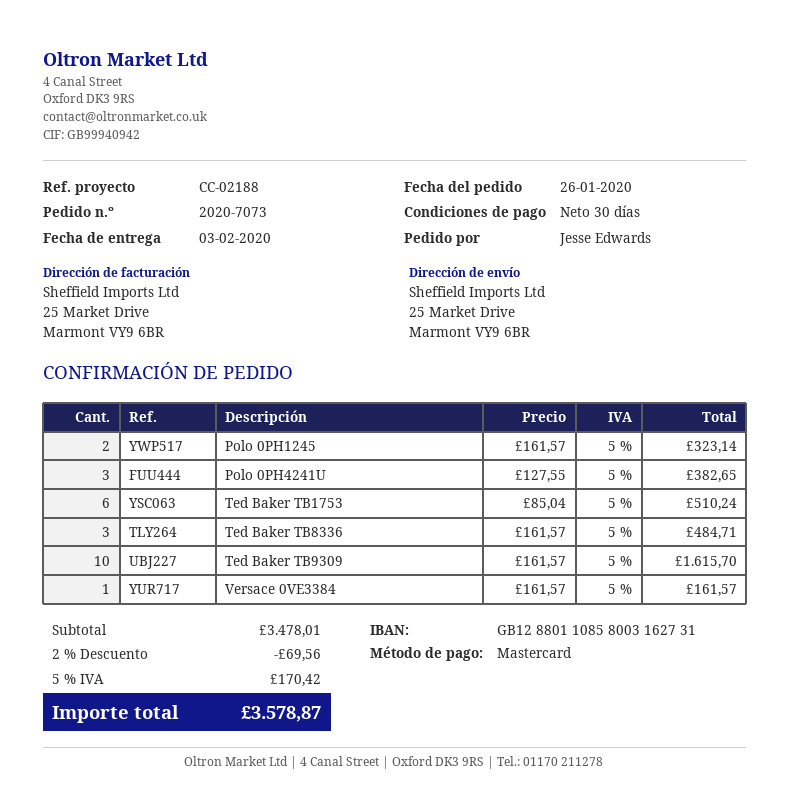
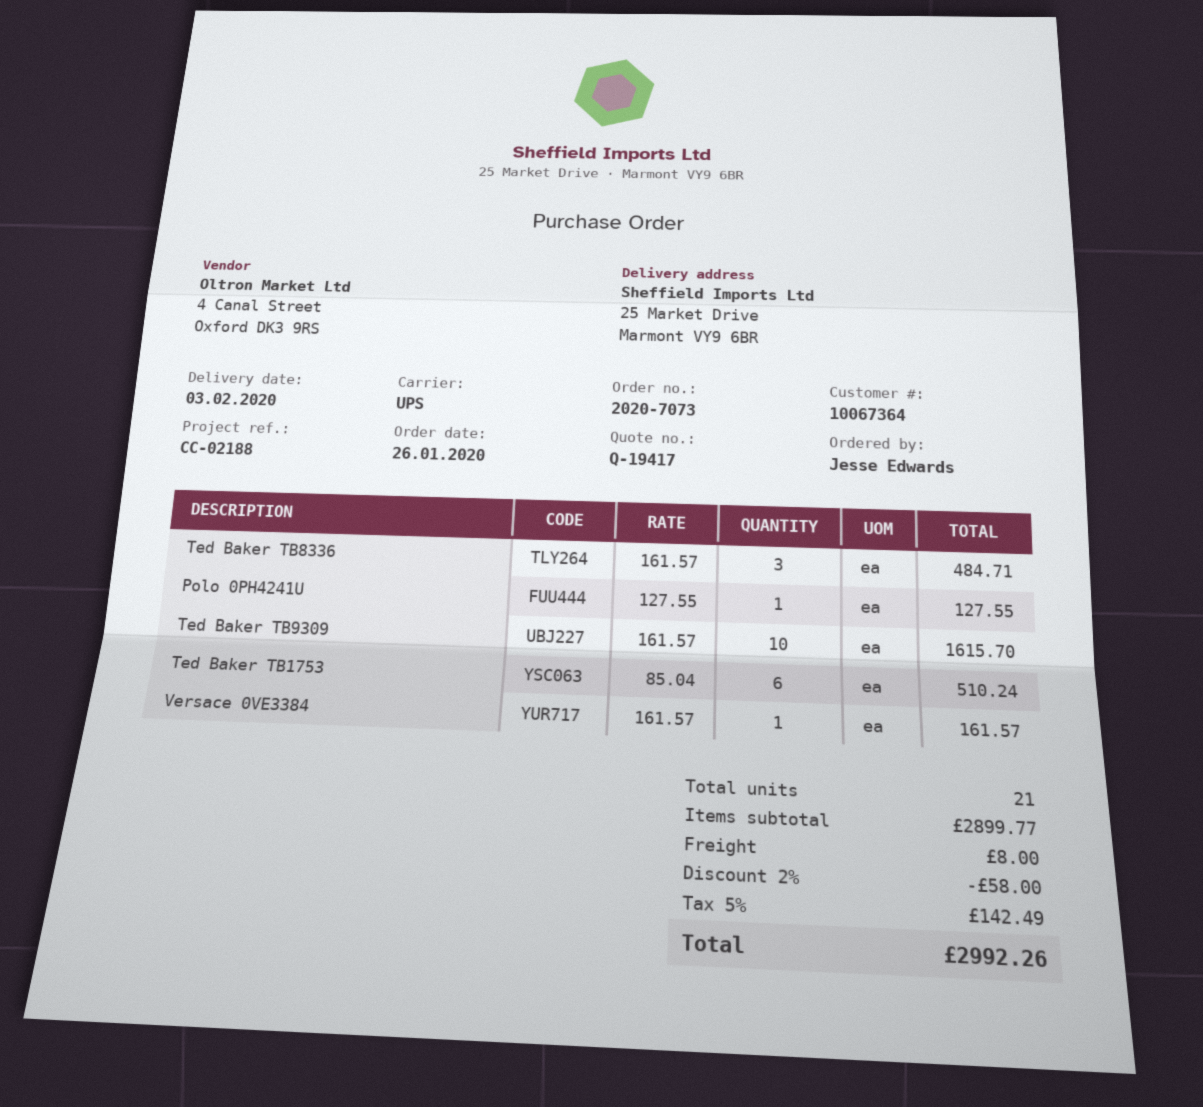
Polo 0PH1245: 2 x 161.57 = 323.14 -> none
Polo 0PH4241U: 3 x 127.55 = 382.65 -> 1 x 127.55 = 127.55
subtotal: 3478.01 -> 2899.77
discount: 2% = 69.56 -> 2% = 58.00
shipping: none -> 8.00
tax: 5% = 170.42 -> 5% = 142.49
total: 3578.87 -> 2992.26

